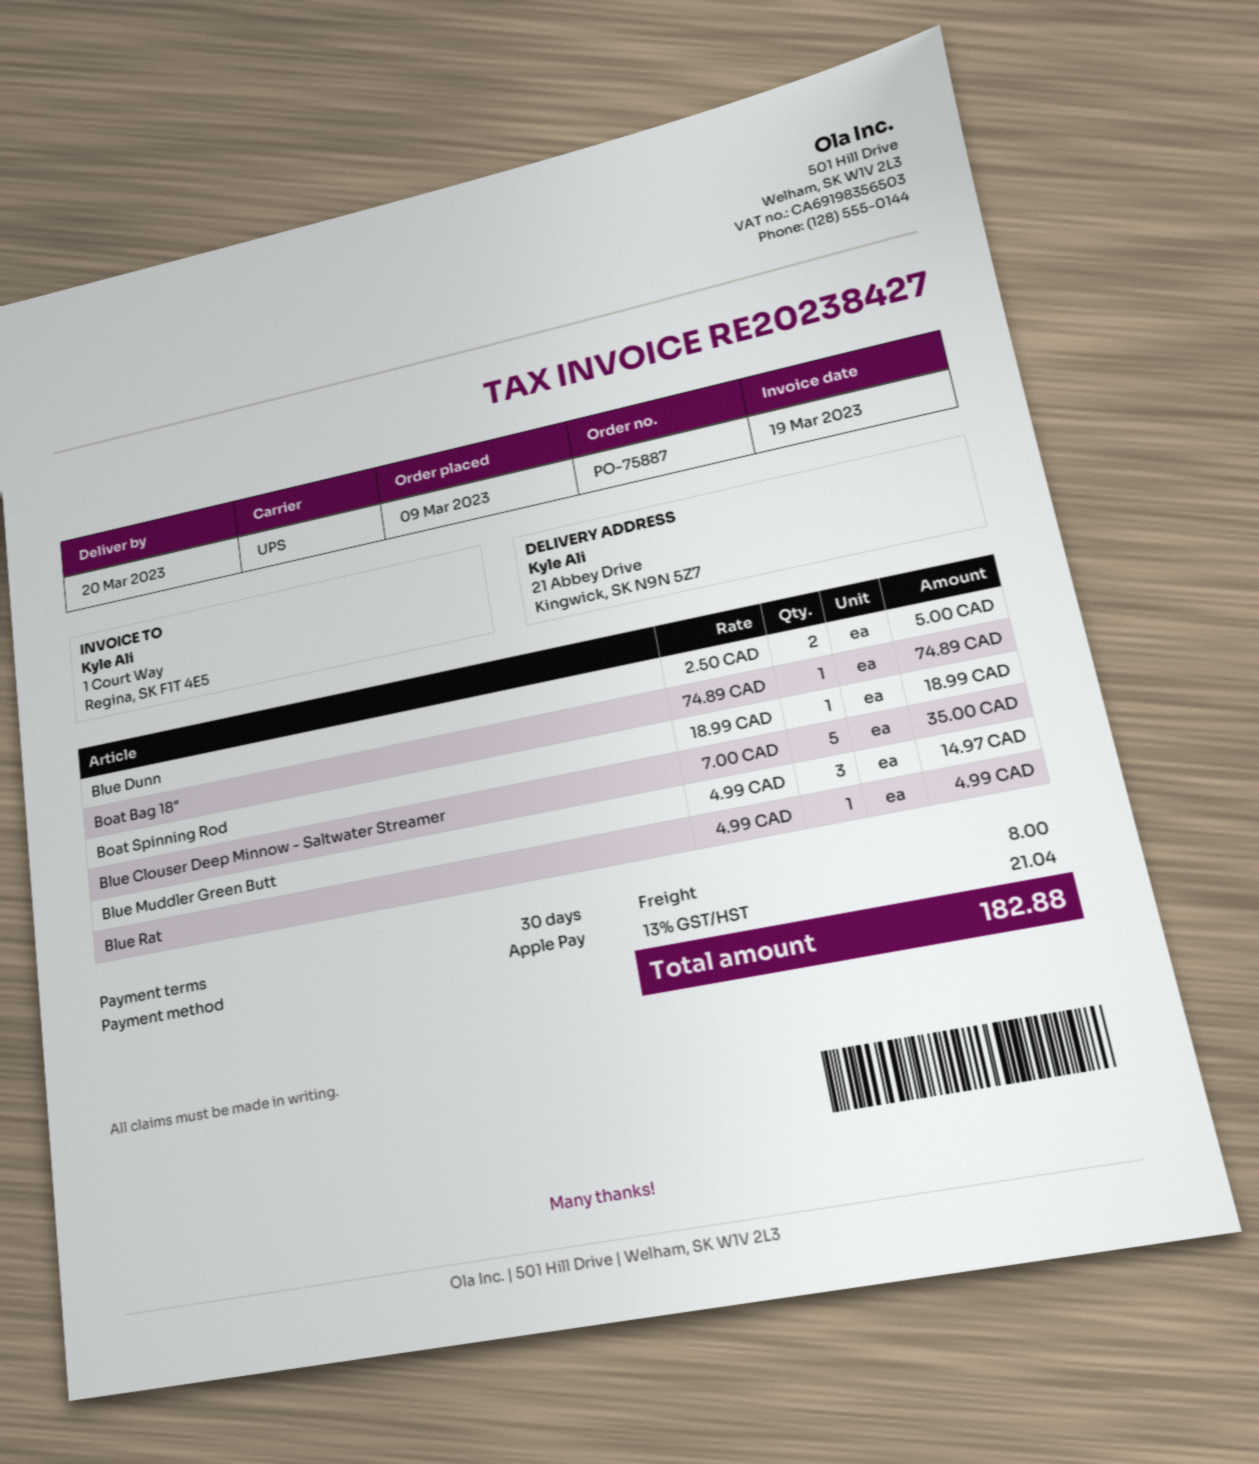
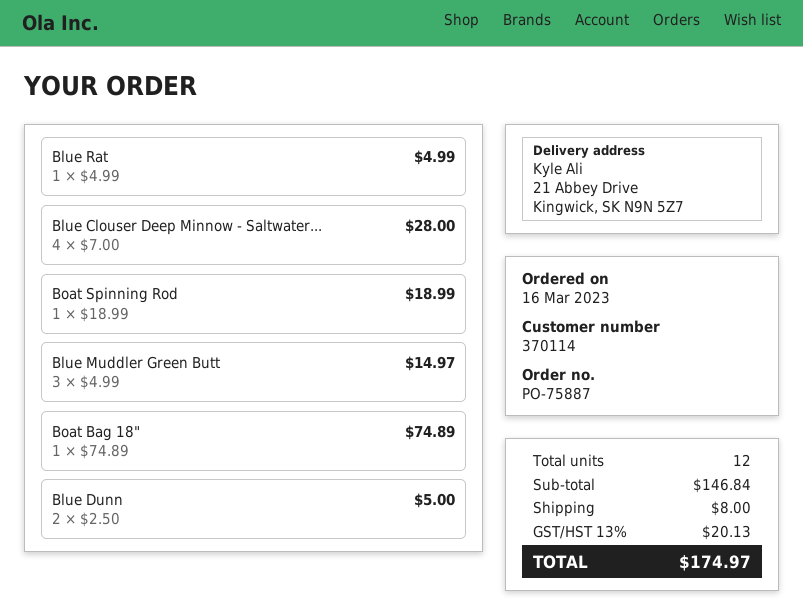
order date: 2023-03-09 -> 2023-03-16
Blue Clouser Deep Minnow - Saltwater Streamer: 5 x 7.00 = 35.00 -> 4 x 7.00 = 28.00
tax: 13% = 21.04 -> 13% = 20.13
total: 182.88 -> 174.97

